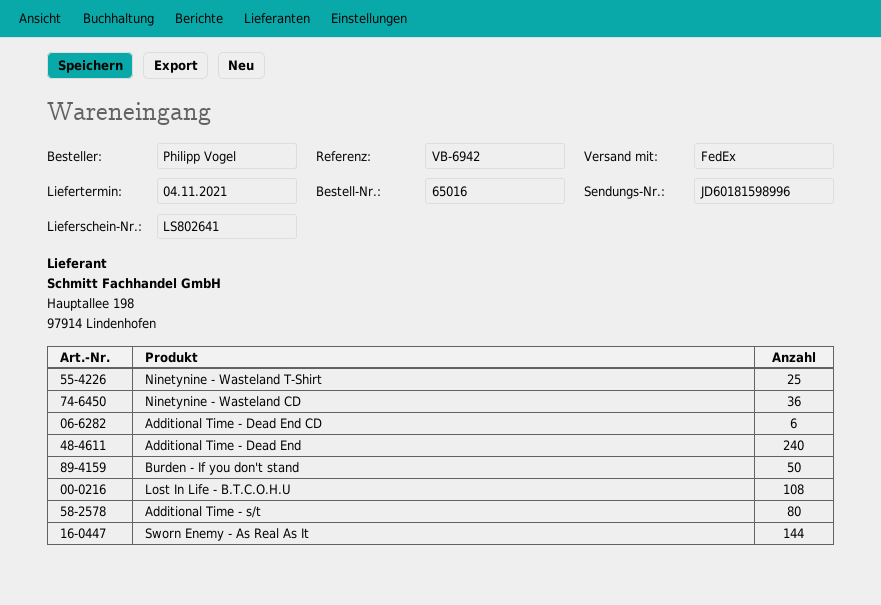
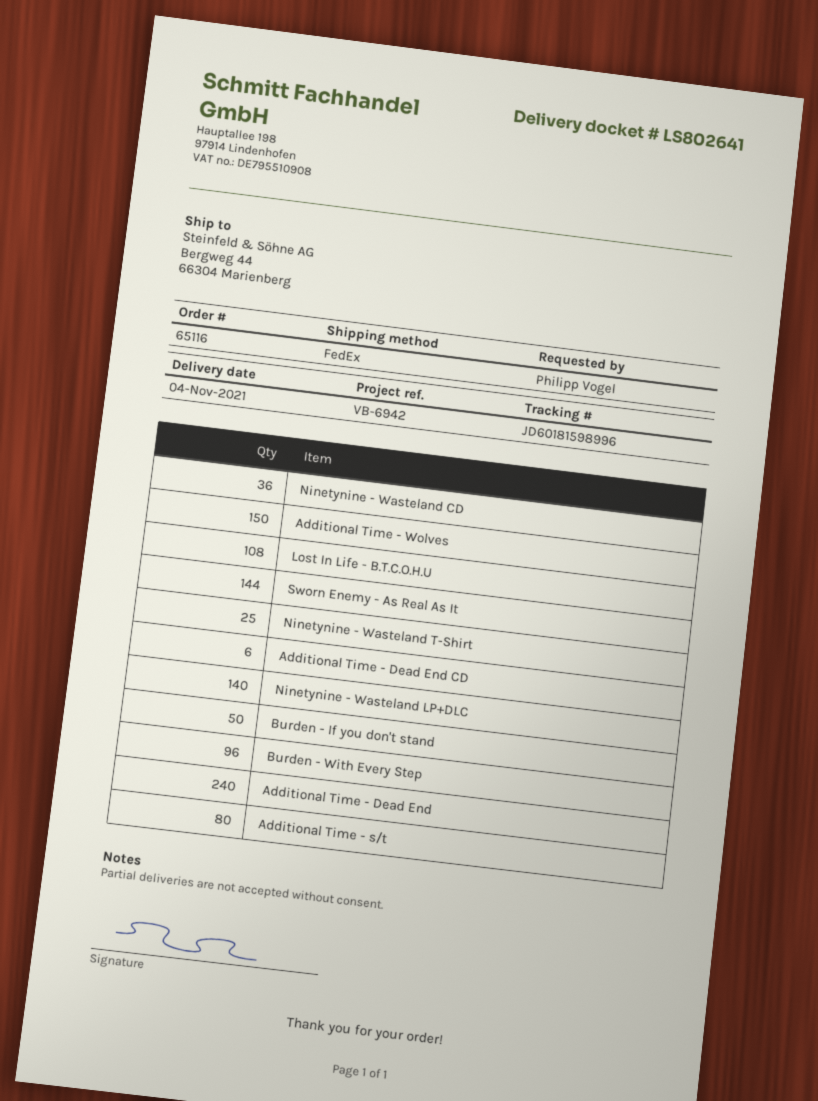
order number: 65016 -> 65116
Additional Time - Wolves: none -> 150
Ninetynine - Wasteland LP+DLC: none -> 140
Burden - With Every Step: none -> 96

